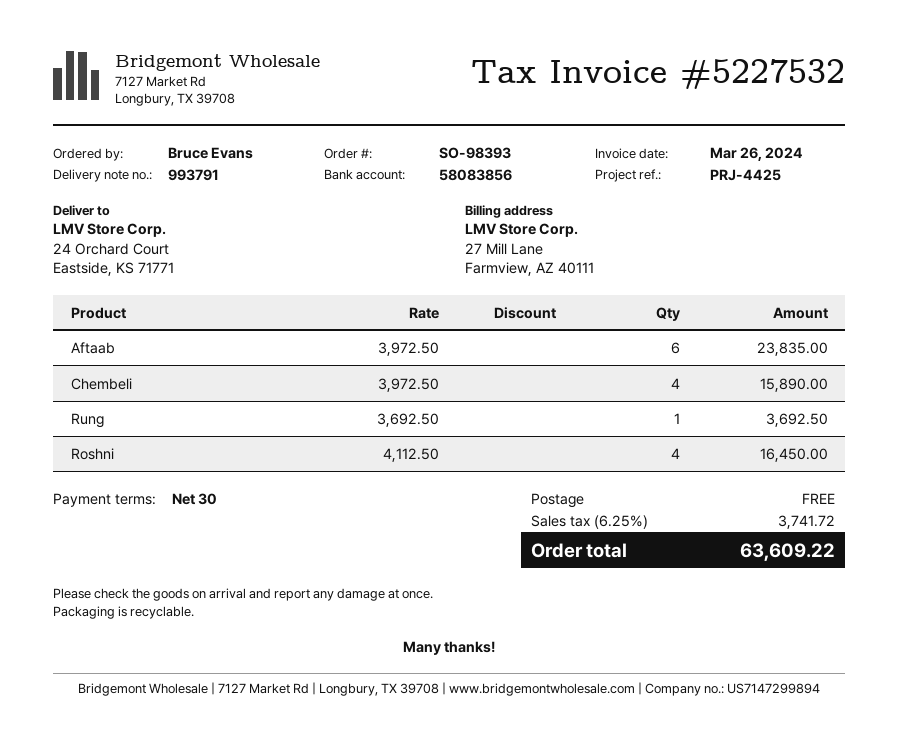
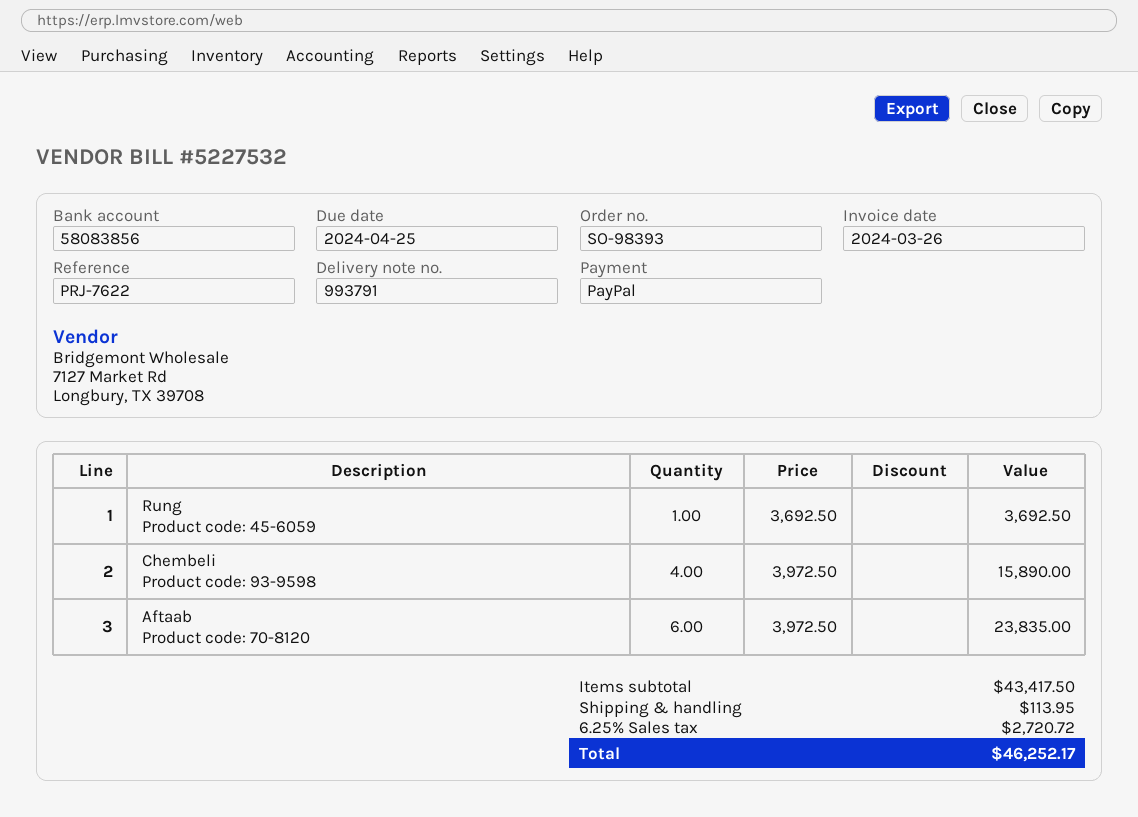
reference: PRJ-4425 -> PRJ-7622
Roshni: 4 x 4112.50 = 16450.00 -> none
shipping: 0.00 -> 113.95
tax: 6.25% = 3741.72 -> 6.25% = 2720.72
total: 63609.22 -> 46252.17

